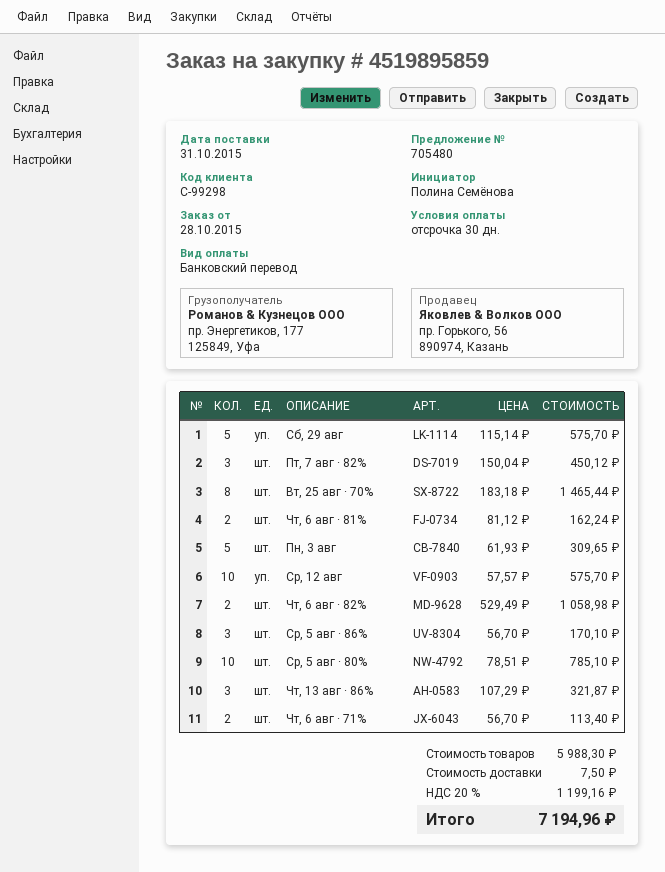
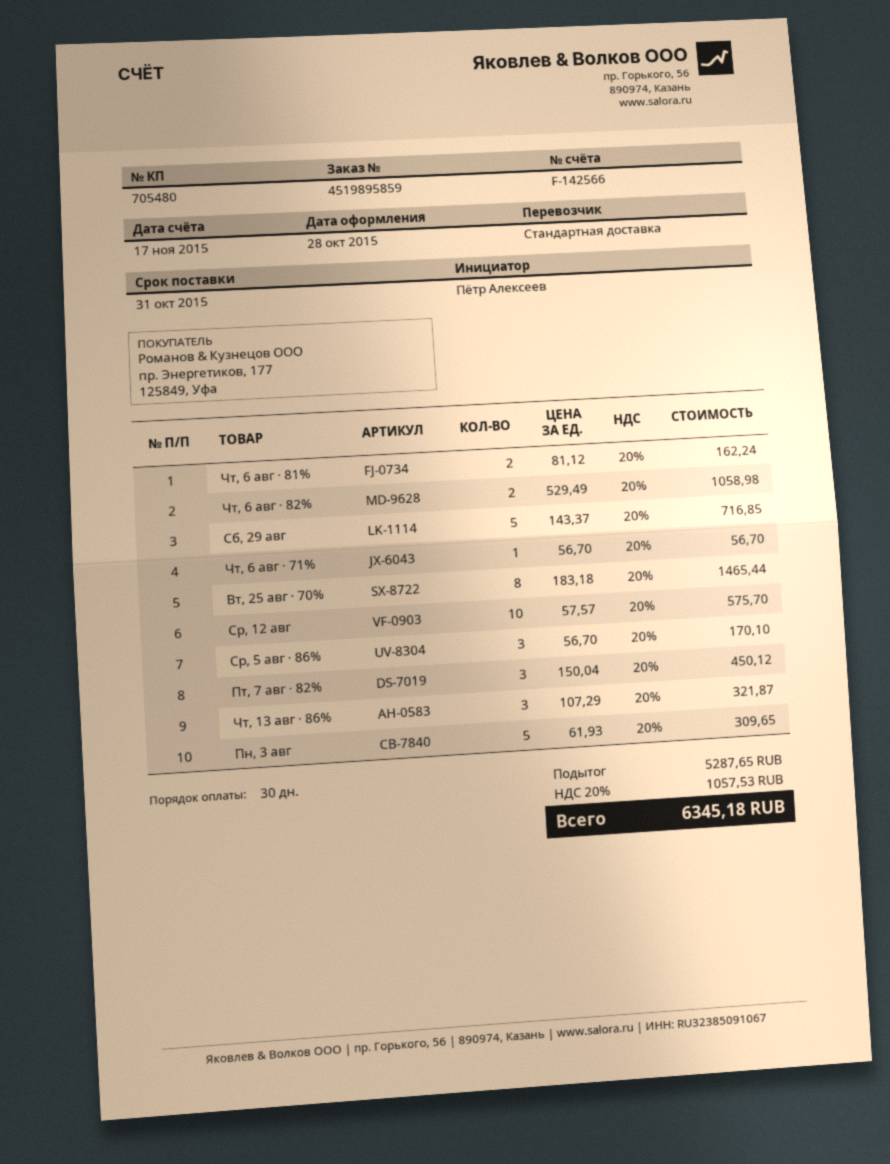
ordered by: Полина Семёнова -> Пётр Алексеев
Сб, 29 авг: 5 x 115.14 = 575.70 -> 5 x 143.37 = 716.85
Ср, 5 авг · 80%: 10 x 78.51 = 785.10 -> none
Чт, 6 авг · 71%: 2 x 56.70 = 113.40 -> 1 x 56.70 = 56.70
subtotal: 5988.30 -> 5287.65
shipping: 7.50 -> none
tax: 20% = 1199.16 -> 20% = 1057.53
total: 7194.96 -> 6345.18

